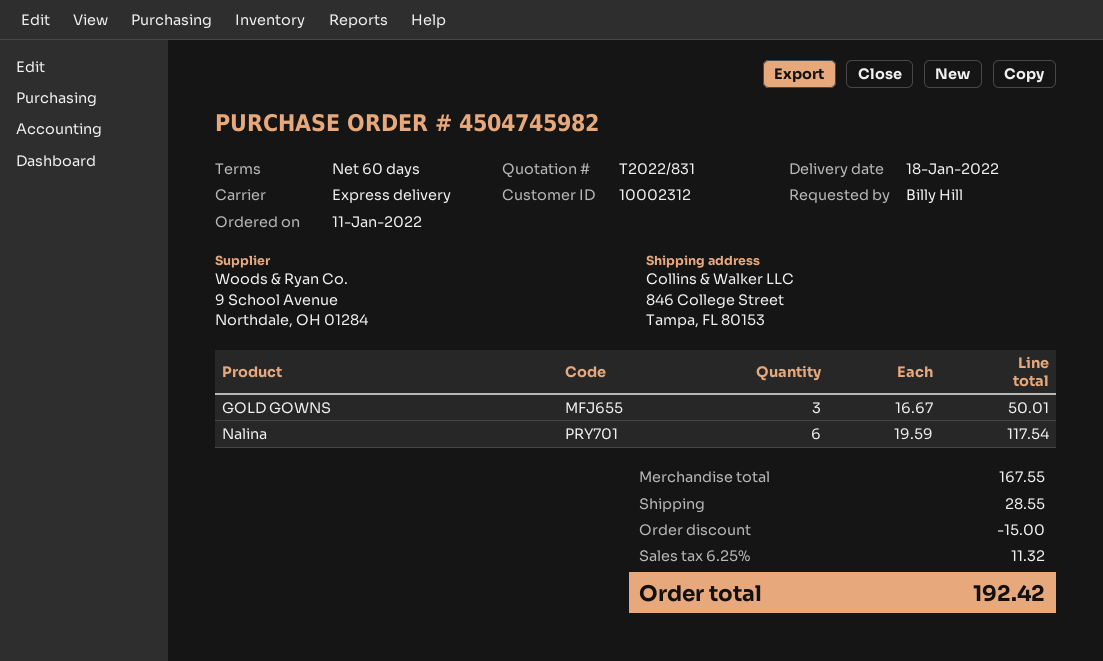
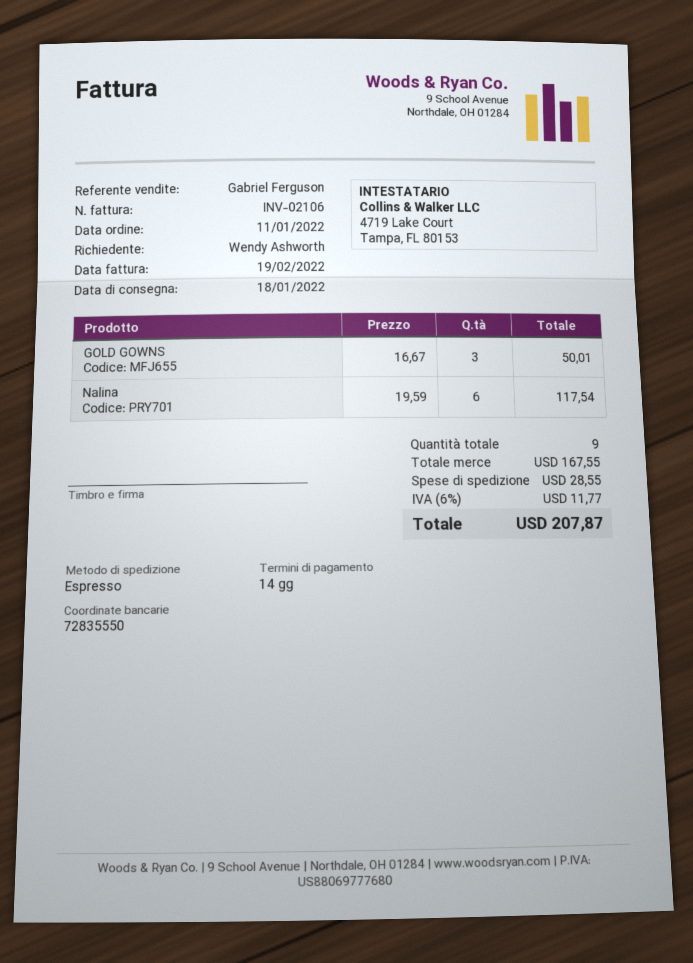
payment terms: 60 days -> 14 days
ordered by: Billy Hill -> Wendy Ashworth
discount: 15.00 -> none
tax: 6.25% = 11.32 -> 6% = 11.77
total: 192.42 -> 207.87

